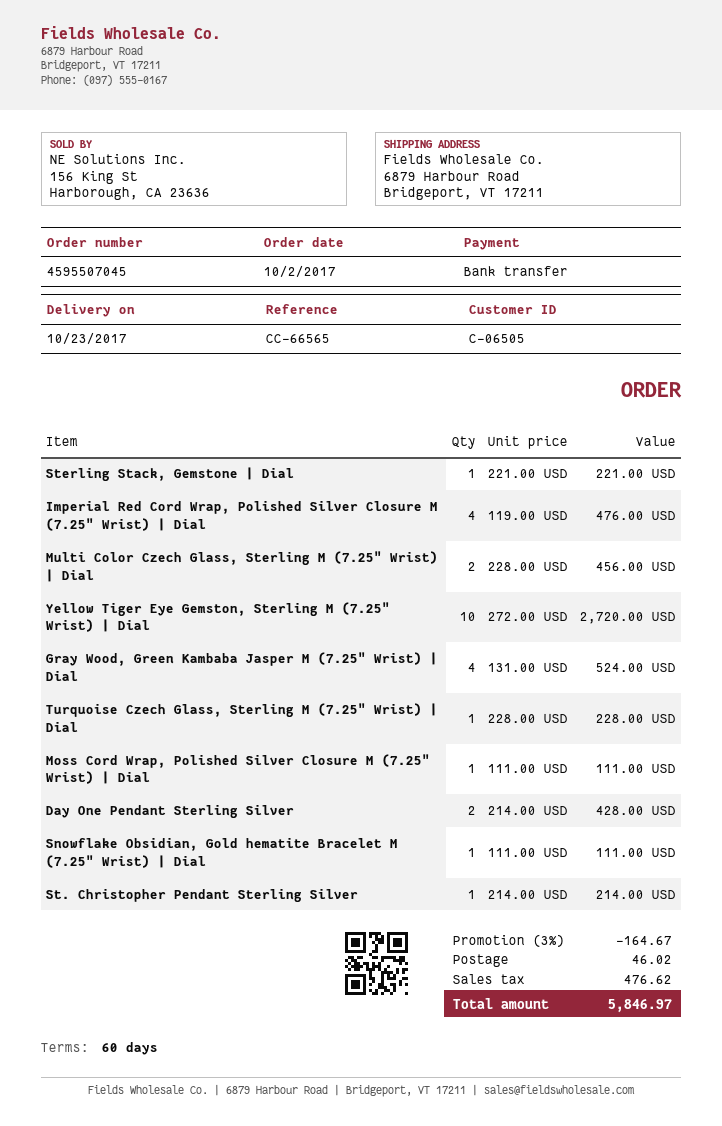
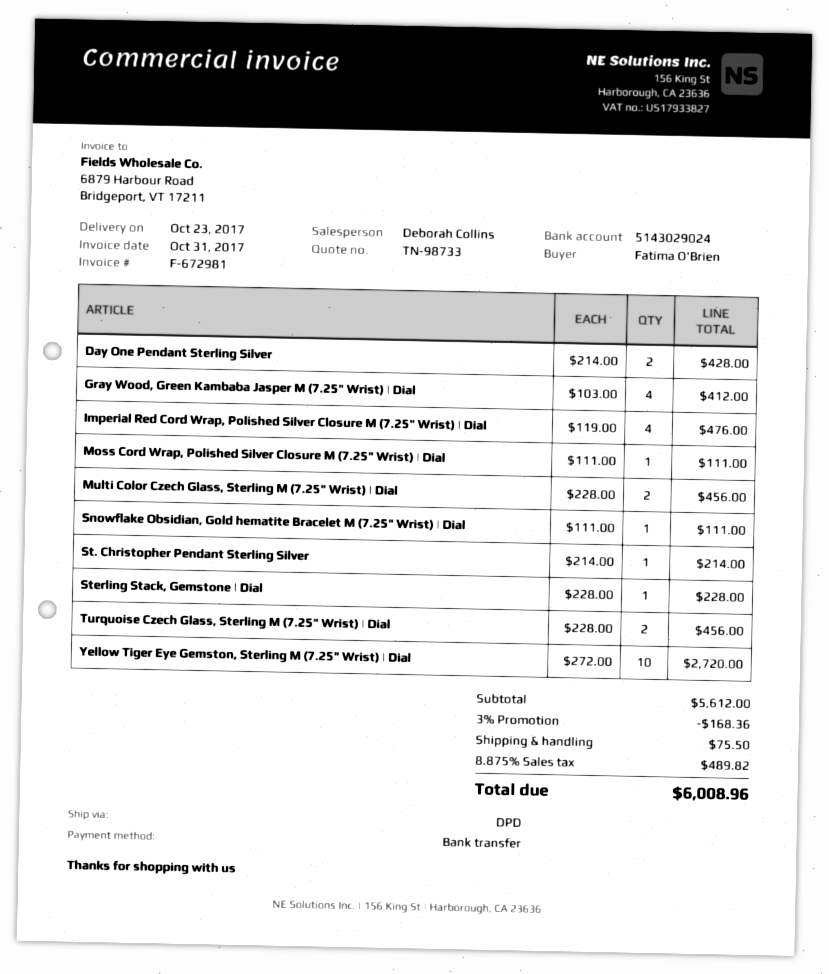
Sterling Stack, Gemstone | Dial: 1 x 221.00 = 221.00 -> 1 x 228.00 = 228.00
Gray Wood, Green Kambaba Jasper M (7.25" Wrist) | Dial: 4 x 131.00 = 524.00 -> 4 x 103.00 = 412.00
Turquoise Czech Glass, Sterling M (7.25" Wrist) | Dial: 1 x 228.00 = 228.00 -> 2 x 228.00 = 456.00
discount: 3% = 164.67 -> 3% = 168.36
shipping: 46.02 -> 75.50
tax: 476.62 -> 489.82
total: 5846.97 -> 6008.96

